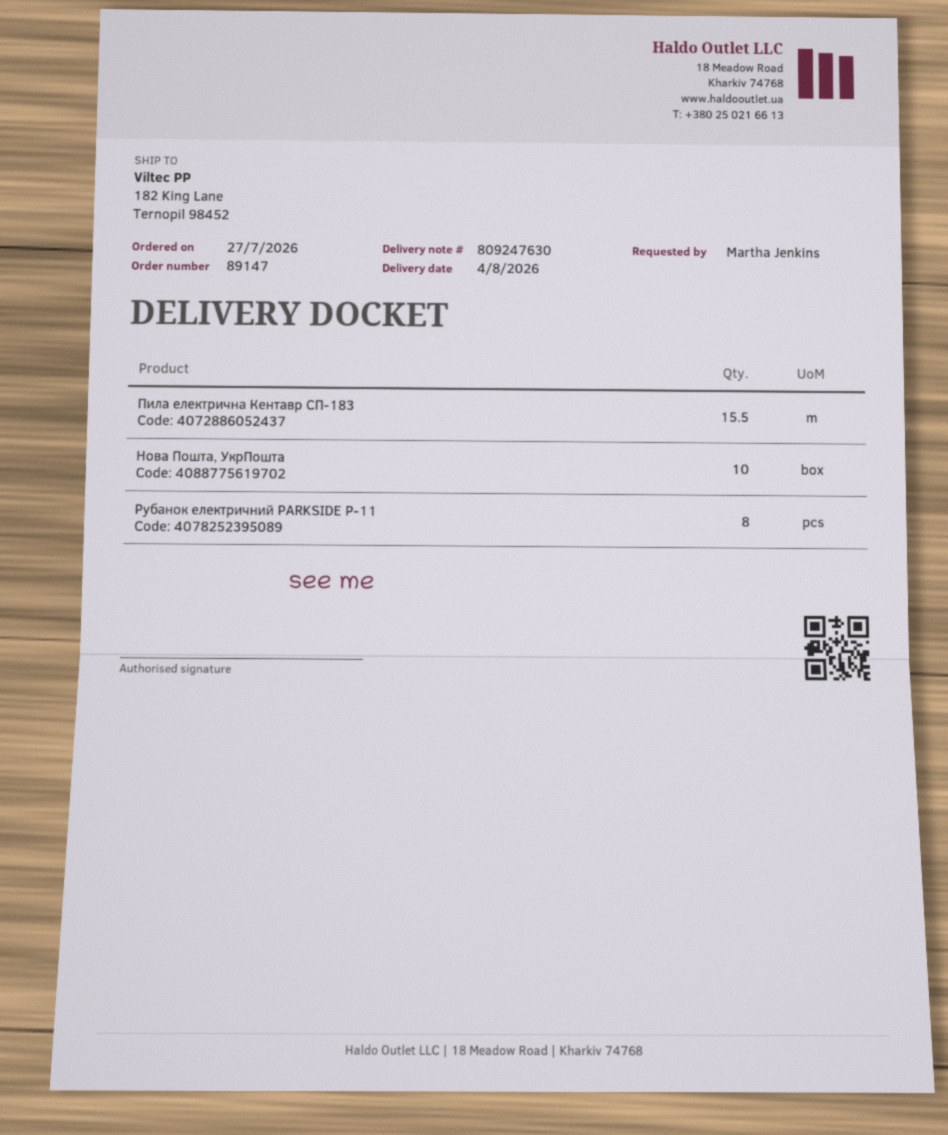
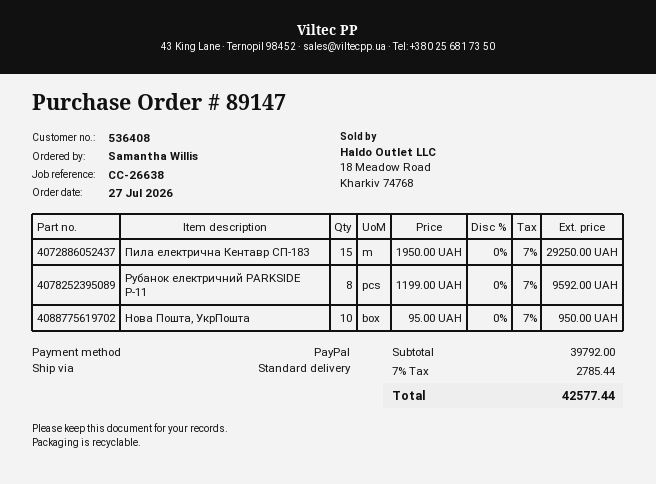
ordered by: Martha Jenkins -> Samantha Willis
Пила електрична Кентавр СП-183: 15.5 -> 15

